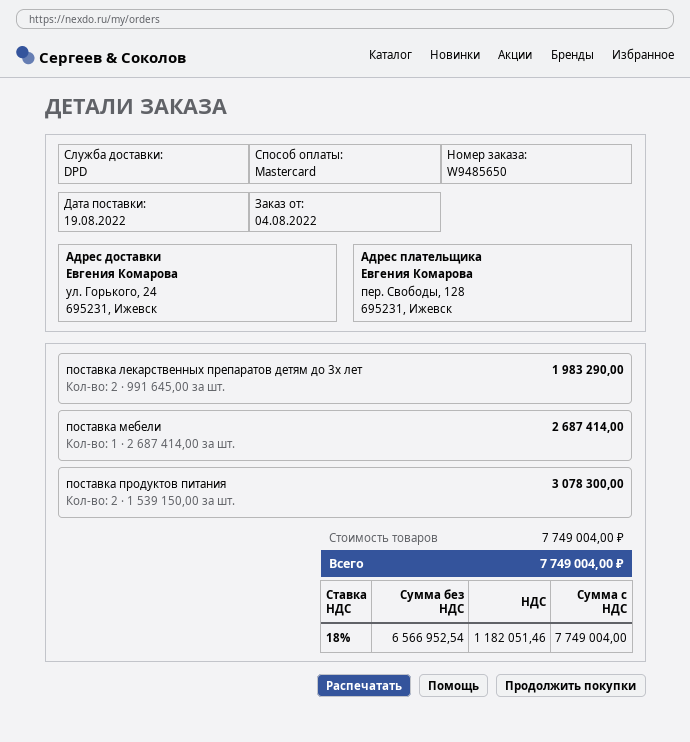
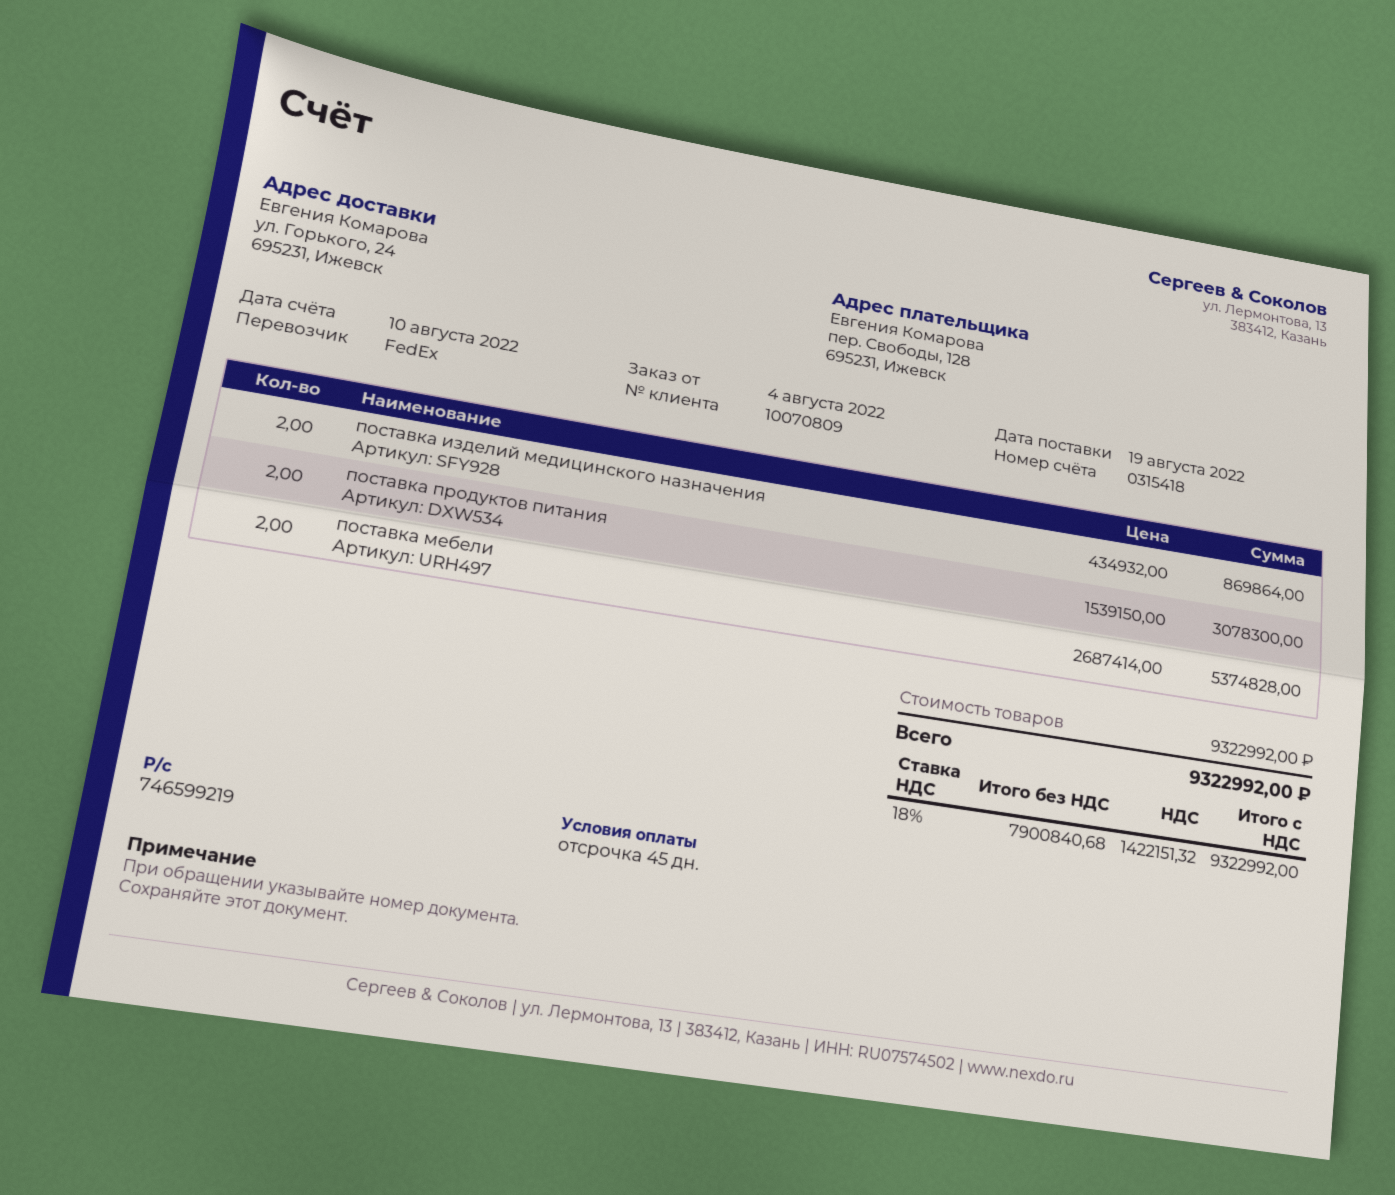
shipping method: DPD -> FedEx
поставка лекарственных препаратов детям до 3х лет: 2 x 991645.00 = 1983290.00 -> none
поставка мебели: 1 x 2687414.00 = 2687414.00 -> 2 x 2687414.00 = 5374828.00
поставка изделий медицинского назначения: none -> 2 x 434932.00 = 869864.00
subtotal: 7749004.00 -> 9322992.00
net: 6566952.54 -> 7900840.68
tax: 18% = 1182051.46 -> 18% = 1422151.32
total: 7749004.00 -> 9322992.00

